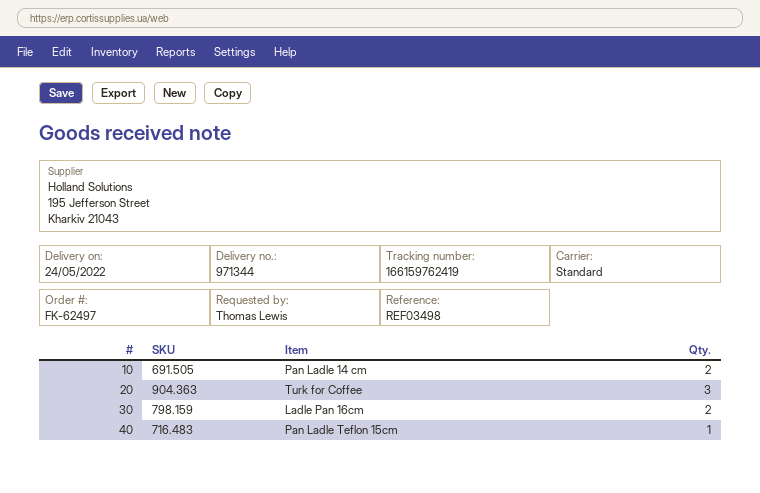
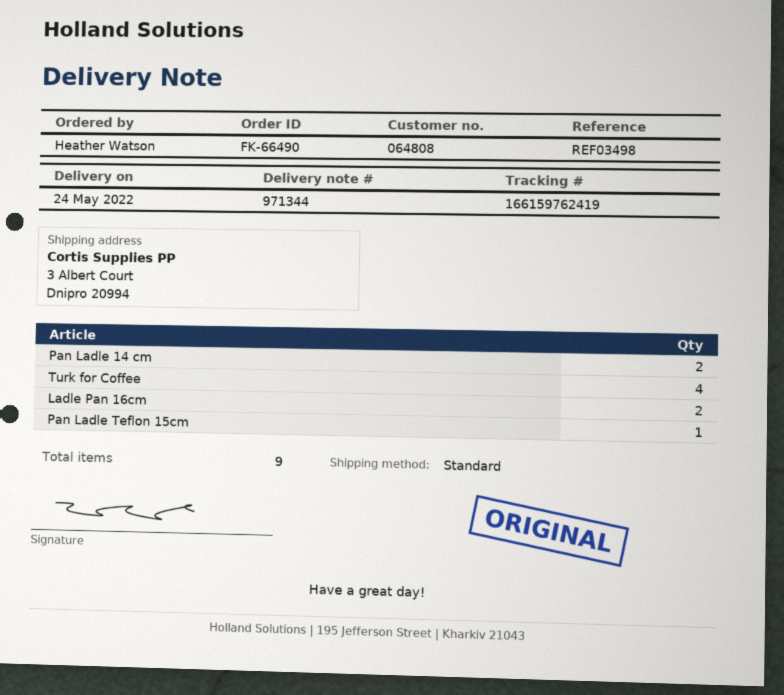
order number: FK-62497 -> FK-66490
ordered by: Thomas Lewis -> Heather Watson
Turk for Coffee: 3 -> 4

